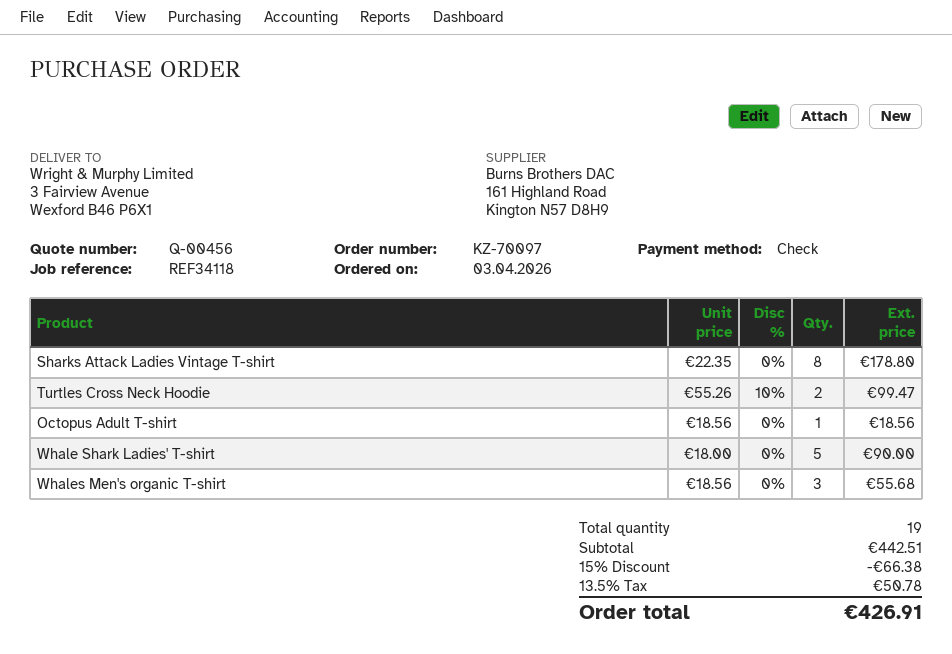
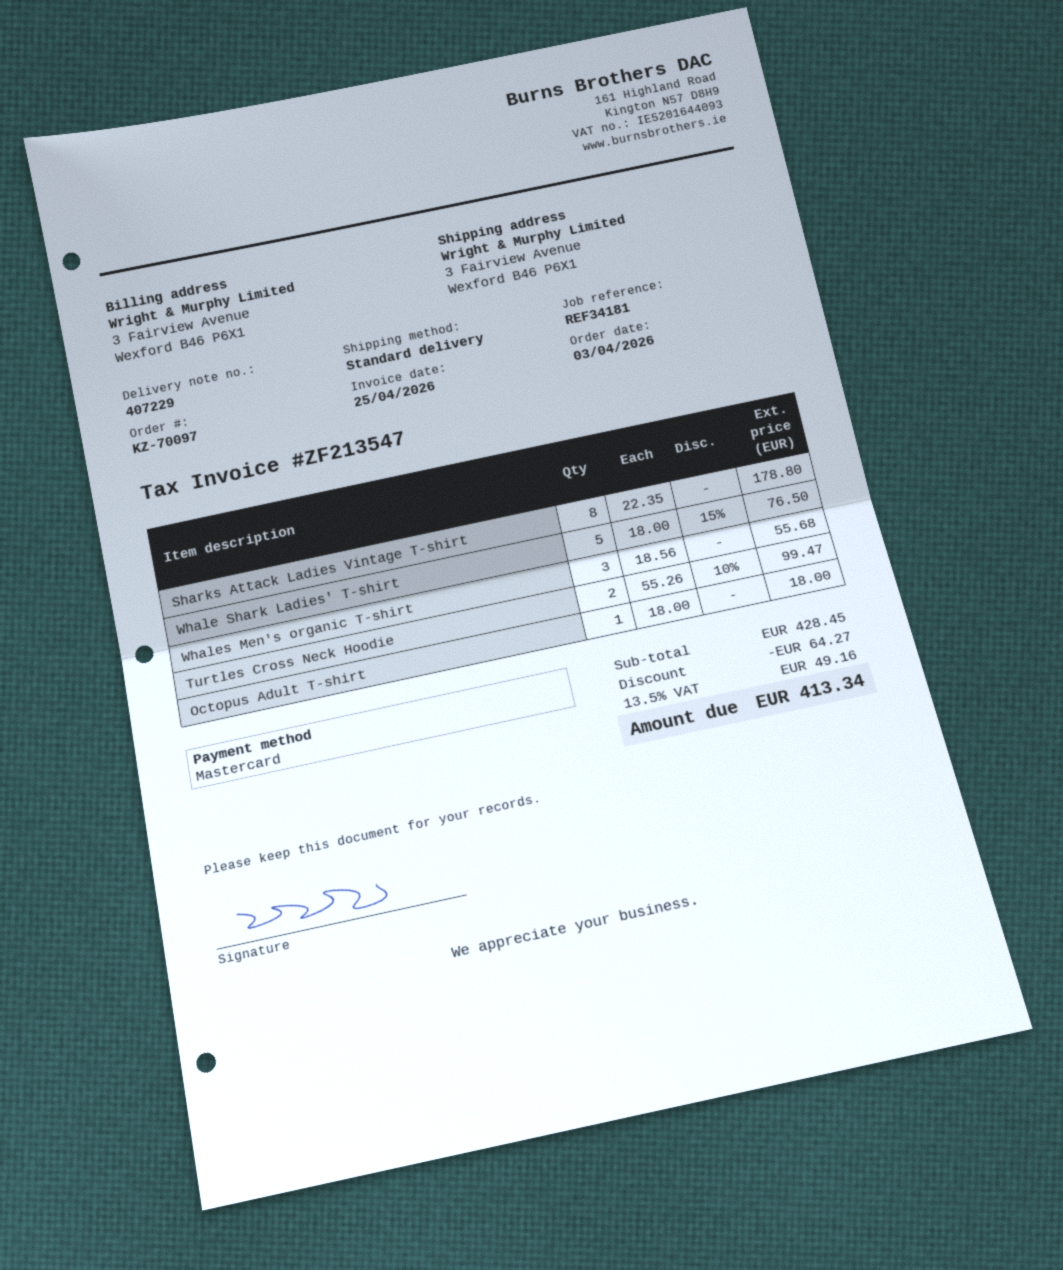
reference: REF34118 -> REF34181
payment method: cheque -> Mastercard
Octopus Adult T-shirt: 1 x 18.56 = 18.56 -> 1 x 18.00 = 18.00
Whale Shark Ladies' T-shirt: 5 x 18.00 = 90.00 -> 5 x 18.00 - 15% = 76.50
subtotal: 442.51 -> 428.45
discount: 66.38 -> 64.27
tax: 13.5% = 50.78 -> 13.5% = 49.16
total: 426.91 -> 413.34

